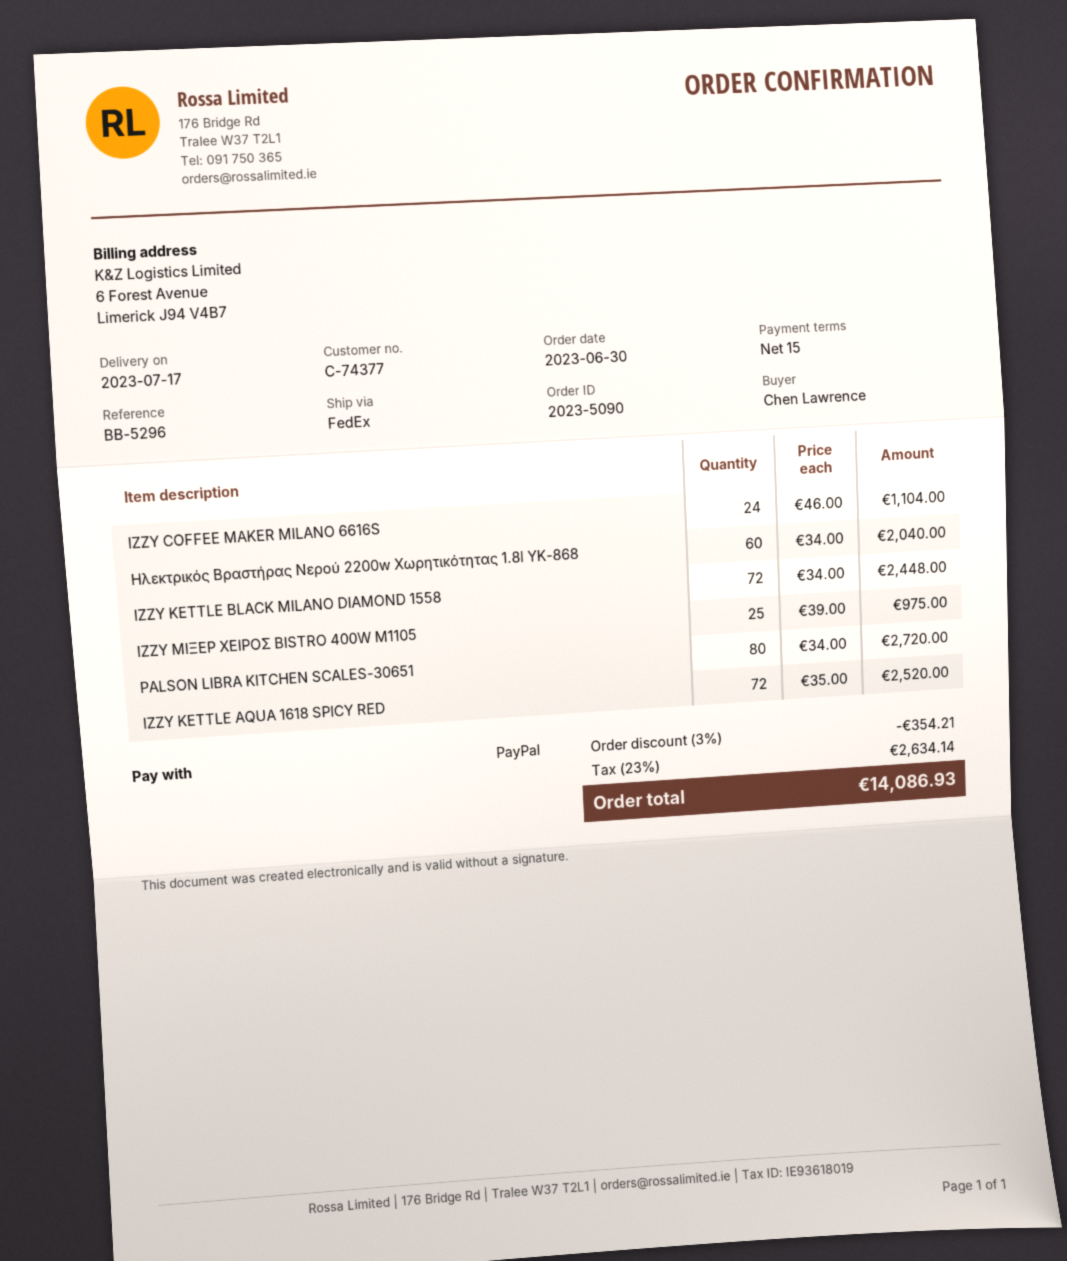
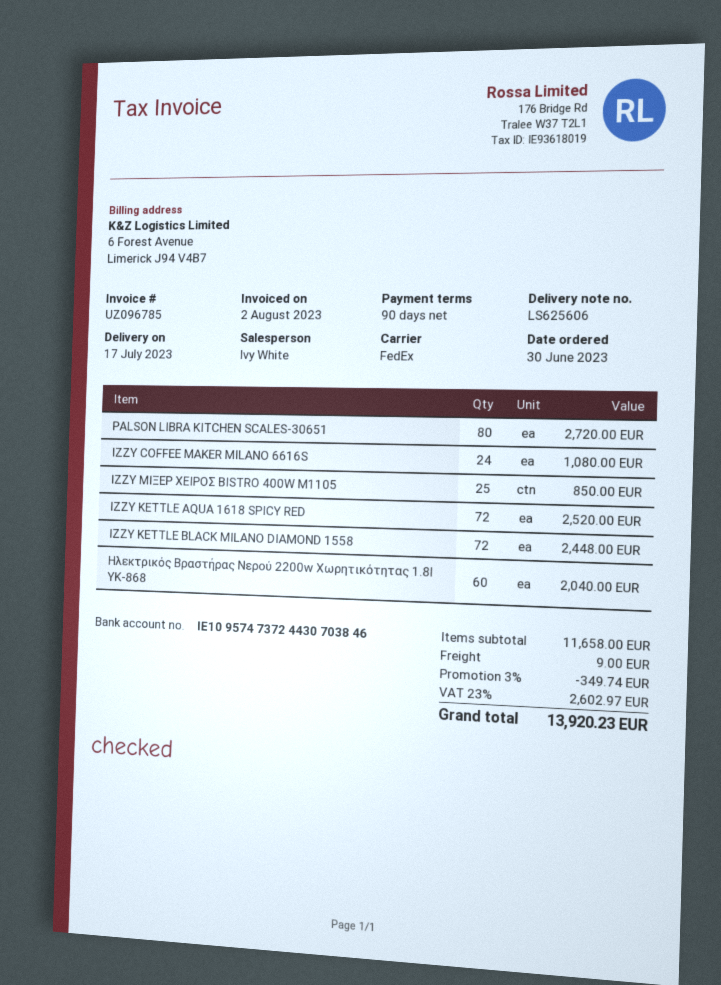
payment terms: 15 days -> 90 days
IZZY COFFEE MAKER MILANO 6616S: 24 for 1104.00 -> 24 for 1080.00
IZZY ΜΙΞΕΡ ΧΕΙΡΟΣ BISTRO 400W M1105: 25 for 975.00 -> 25 for 850.00
discount: 3% = 354.21 -> 3% = 349.74
shipping: none -> 9.00
tax: 23% = 2634.14 -> 23% = 2602.97
total: 14086.93 -> 13920.23

